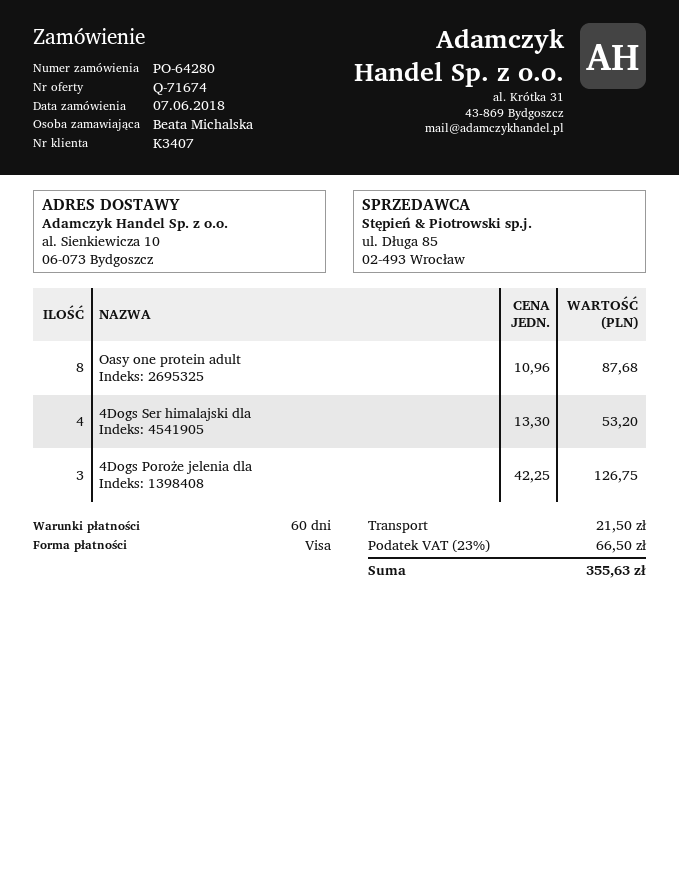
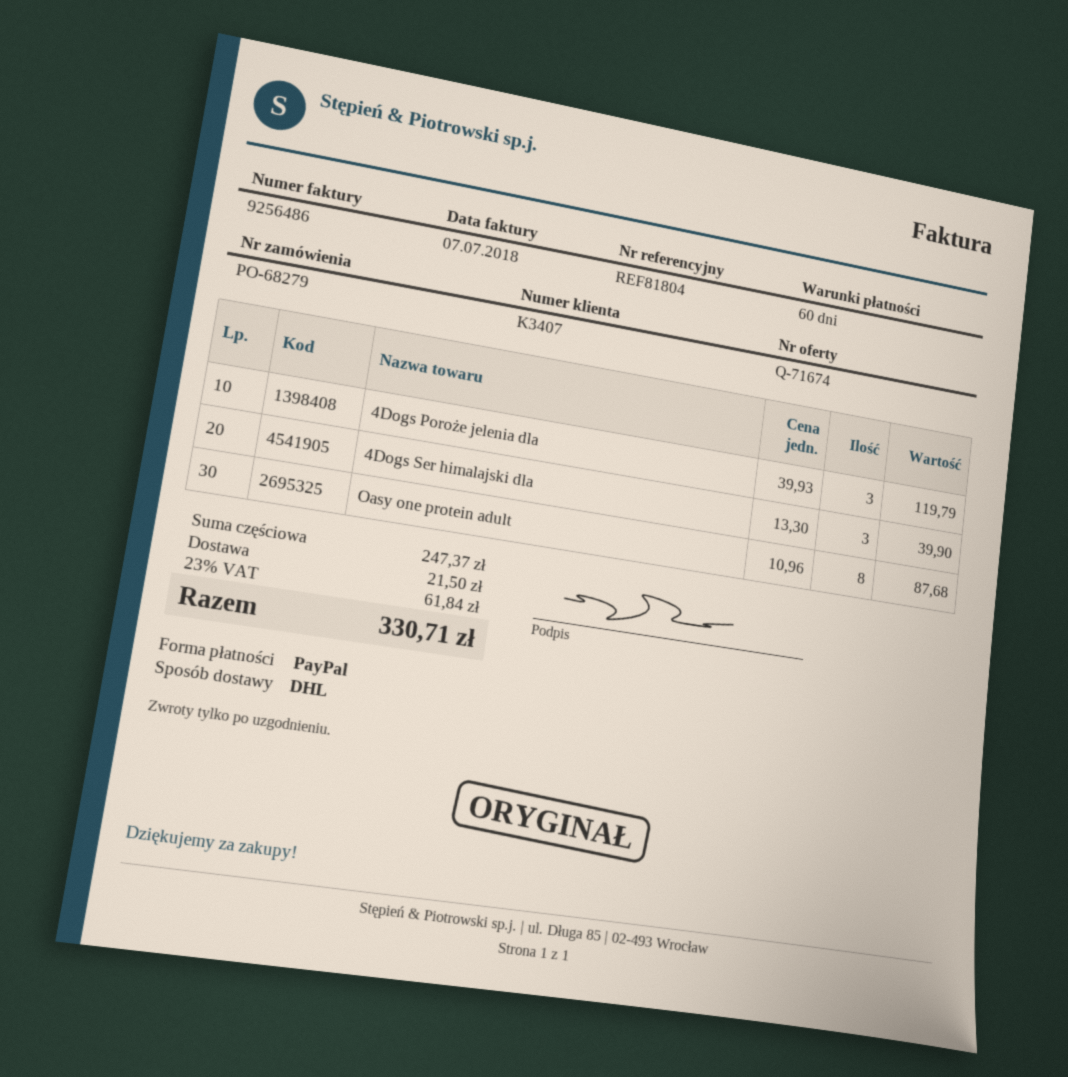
order number: PO-64280 -> PO-68279
payment method: Visa -> PayPal
4Dogs Ser himalajski dla: 4 x 13.30 = 53.20 -> 3 x 13.30 = 39.90
4Dogs Poroże jelenia dla: 3 x 42.25 = 126.75 -> 3 x 39.93 = 119.79
tax: 23% = 66.50 -> 23% = 61.84
total: 355.63 -> 330.71

